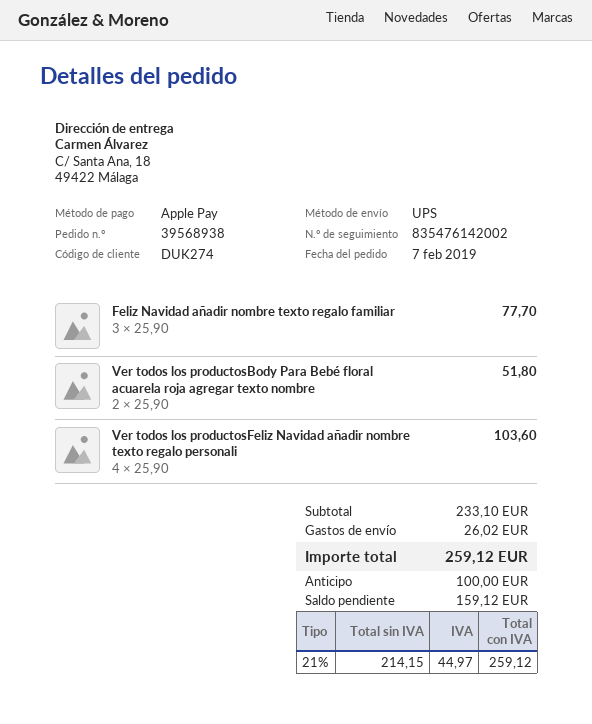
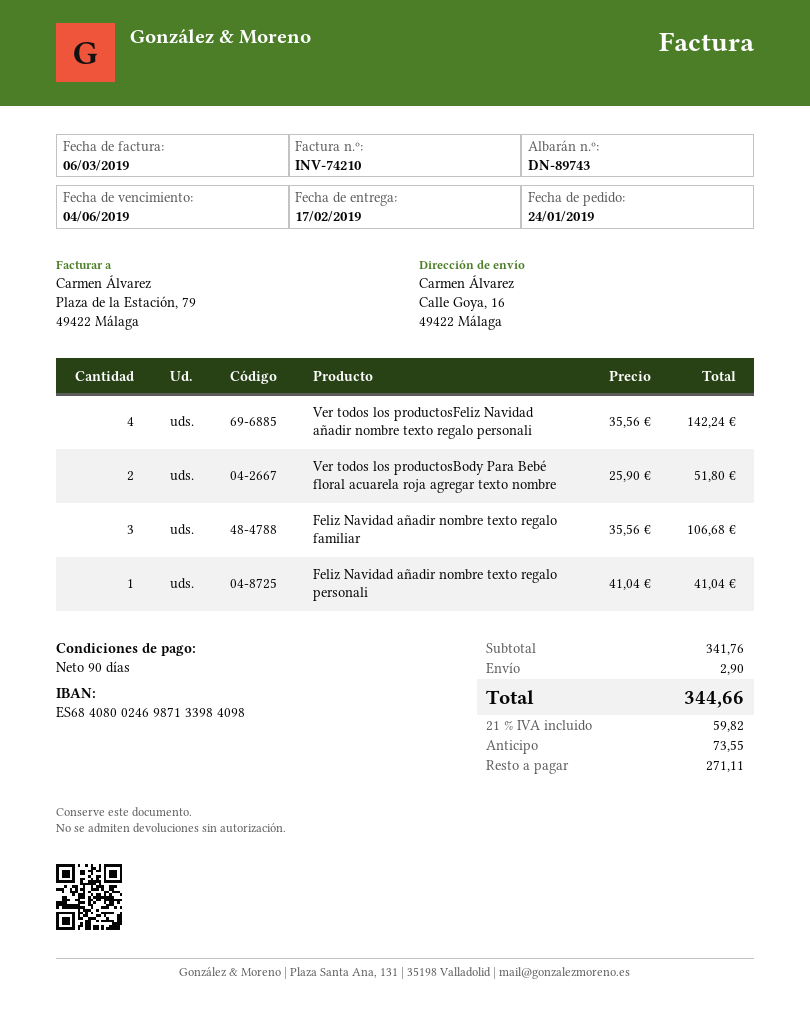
order date: 2019-02-07 -> 2019-01-24
ship to: C/ Santa Ana, 18, 49422 Málaga -> Calle Goya, 16, 49422 Málaga
Feliz Navidad añadir nombre texto regalo familiar: 3 x 25.90 = 77.70 -> 3 x 35.56 = 106.68
Ver todos los productosFeliz Navidad añadir nombre texto regalo personali: 4 x 25.90 = 103.60 -> 4 x 35.56 = 142.24
Feliz Navidad añadir nombre texto regalo personali: none -> 1 x 41.04 = 41.04
subtotal: 233.10 -> 341.76
shipping: 26.02 -> 2.90
tax: 21% = 44.97 -> 21% = 59.82
total: 259.12 -> 344.66
deposit: 100.00 -> 73.55
balance: 159.12 -> 271.11

